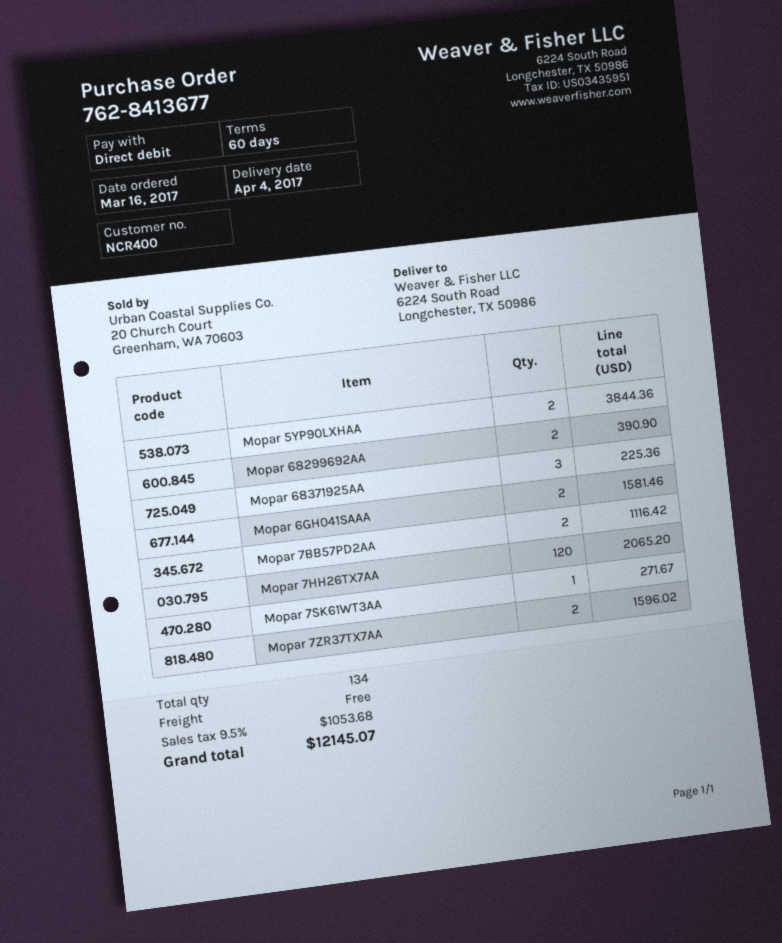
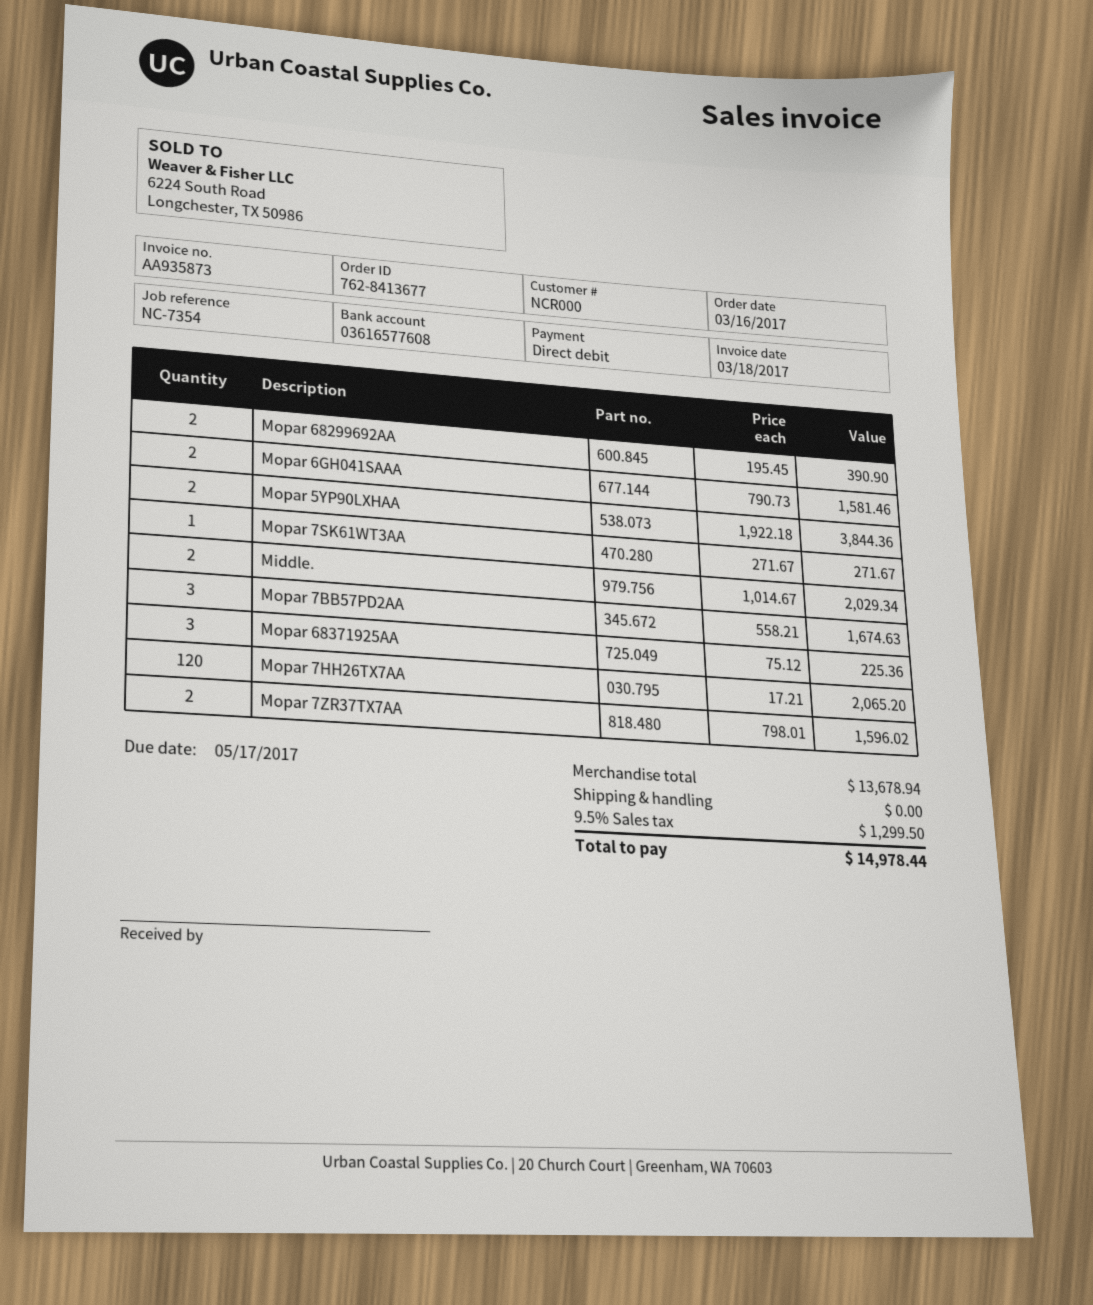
customer number: NCR400 -> NCR000
Mopar 7BB57PD2AA: 2 for 1116.42 -> 3 for 1674.63
Middle.: none -> 2 for 2029.34
tax: 9.5% = 1053.68 -> 9.5% = 1299.50
total: 12145.07 -> 14978.44

